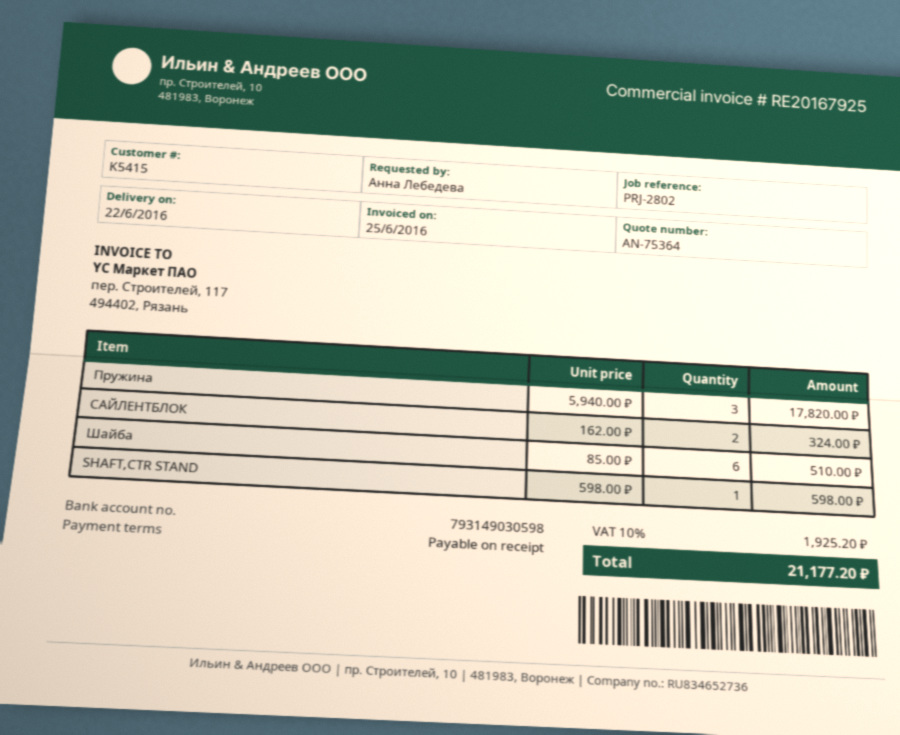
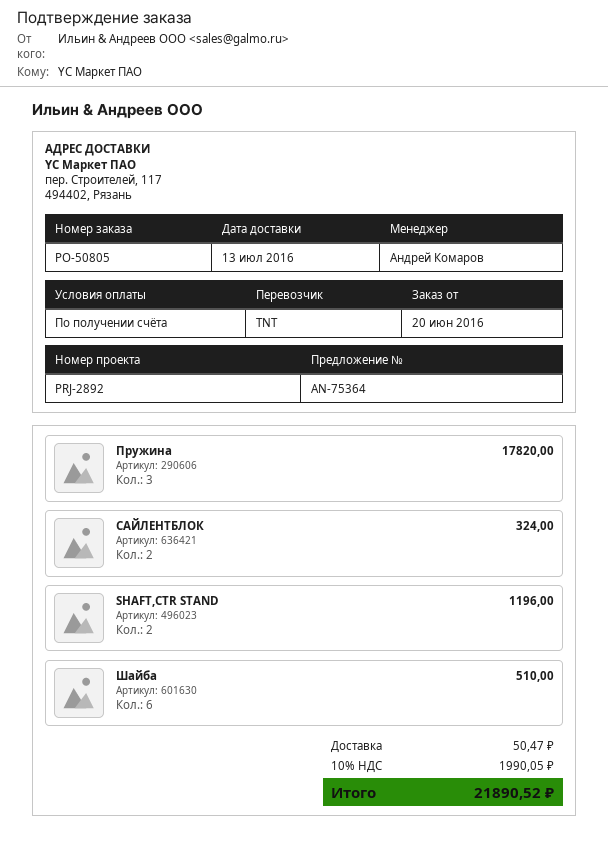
delivery date: 2016-06-22 -> 2016-07-13
reference: PRJ-2802 -> PRJ-2892
SHAFT,CTR STAND: 1 for 598.00 -> 2 for 1196.00
shipping: none -> 50.47
tax: 10% = 1925.20 -> 10% = 1990.05
total: 21177.20 -> 21890.52

